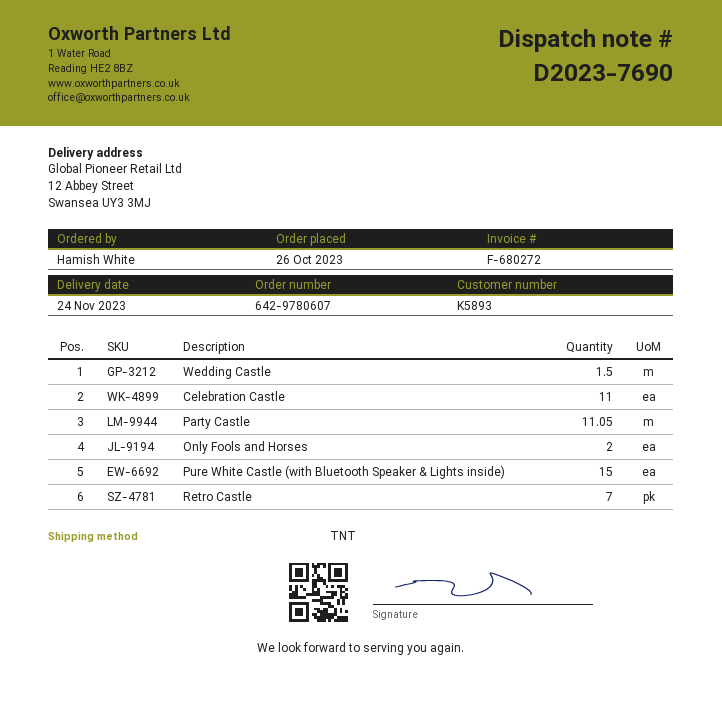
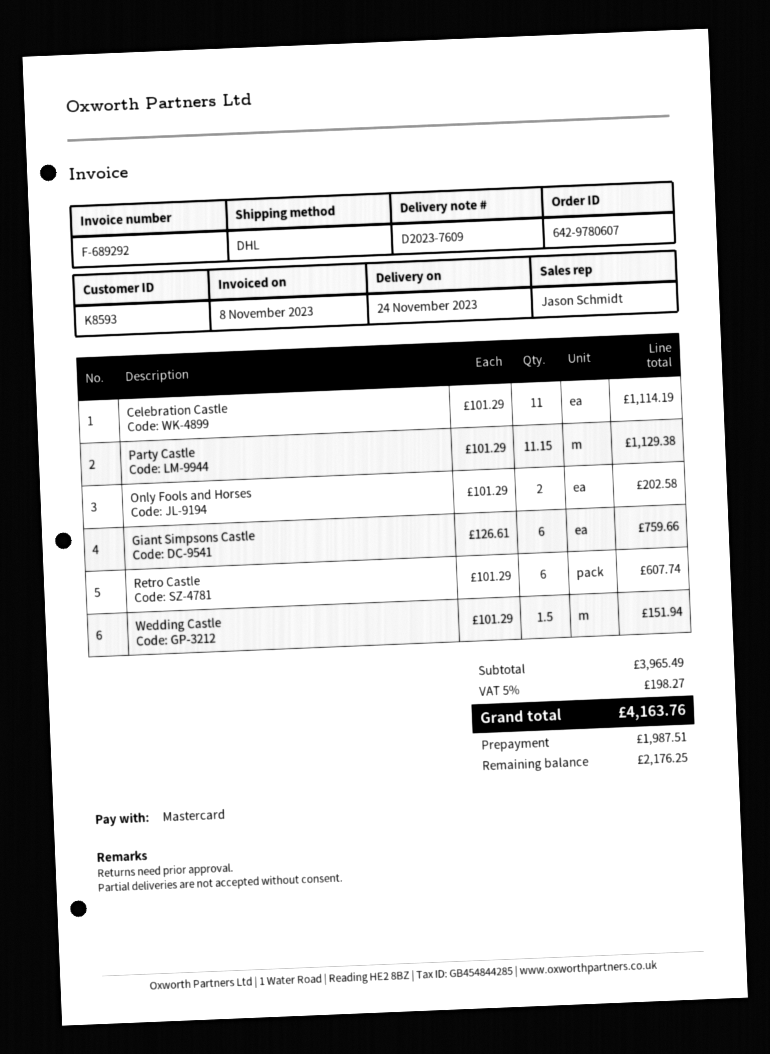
delivery note number: D2023-7690 -> D2023-7609
invoice number: F-680272 -> F-689292
customer number: K5893 -> K8593
shipping method: TNT -> DHL
Party Castle: 11.05 -> 11.15
Pure White Castle (with Bluetooth Speaker & Lights inside): 15 -> none
Retro Castle: 7 -> 6
Giant Simpsons Castle: none -> 6

